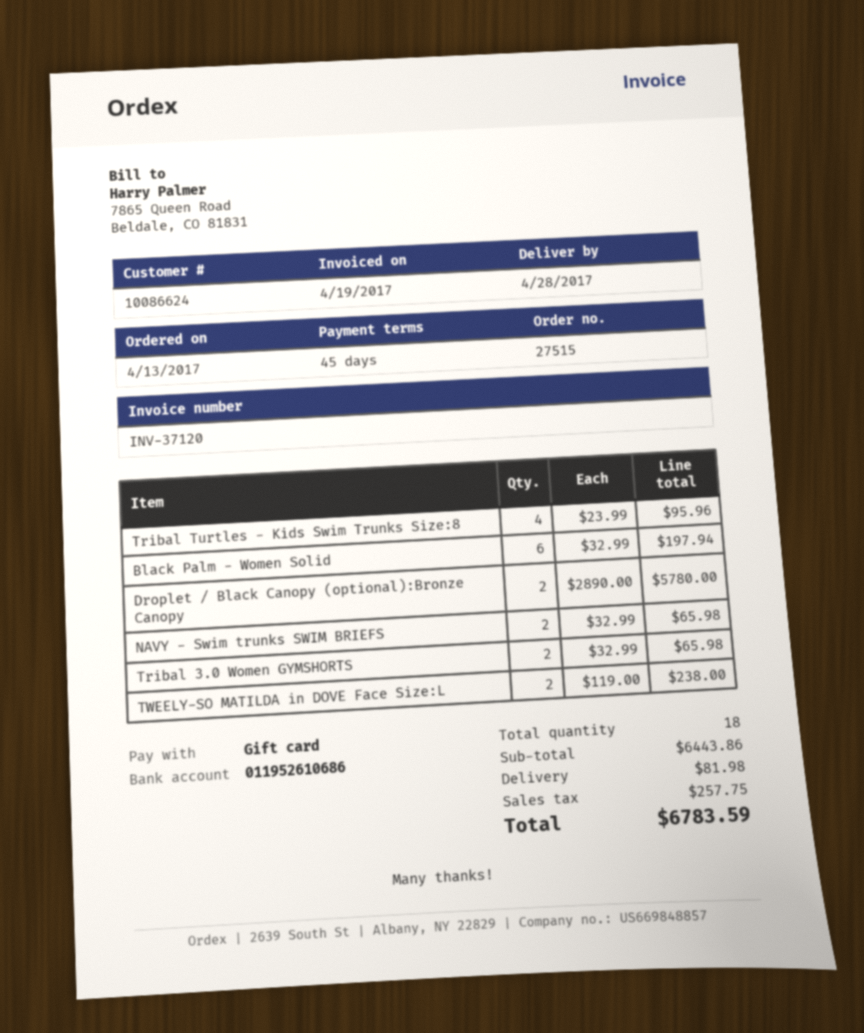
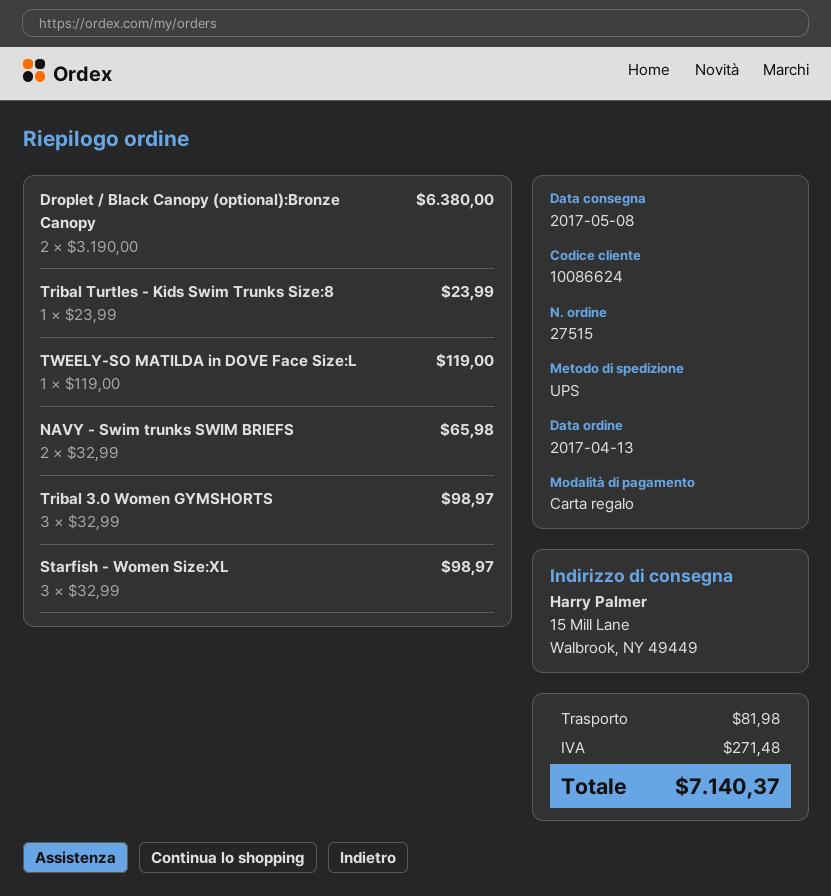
delivery date: 2017-04-28 -> 2017-05-08
Tribal Turtles - Kids Swim Trunks Size:8: 4 x 23.99 = 95.96 -> 1 x 23.99 = 23.99
Black Palm - Women Solid: 6 x 32.99 = 197.94 -> none
Droplet / Black Canopy (optional):Bronze Canopy: 2 x 2890.00 = 5780.00 -> 2 x 3190.00 = 6380.00
Tribal 3.0 Women GYMSHORTS: 2 x 32.99 = 65.98 -> 3 x 32.99 = 98.97
TWEELY-SO MATILDA in DOVE Face Size:L: 2 x 119.00 = 238.00 -> 1 x 119.00 = 119.00
Starfish - Women Size:XL: none -> 3 x 32.99 = 98.97
tax: 257.75 -> 271.48
total: 6783.59 -> 7140.37

